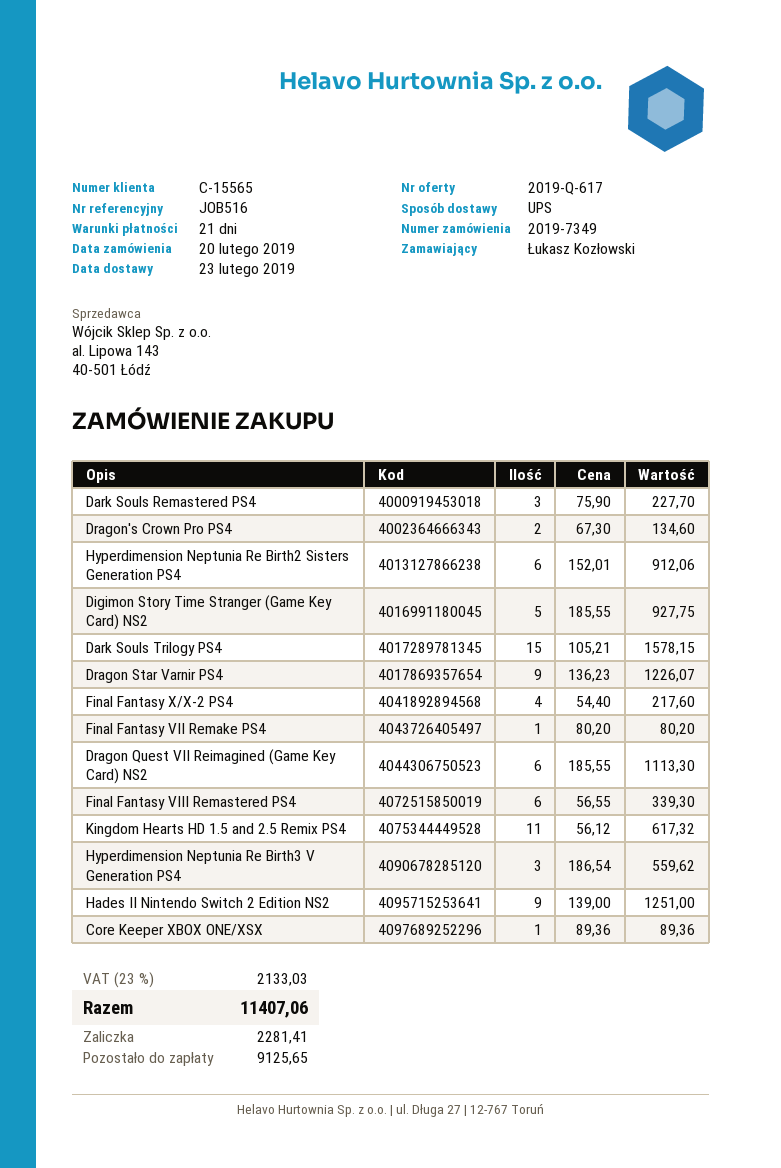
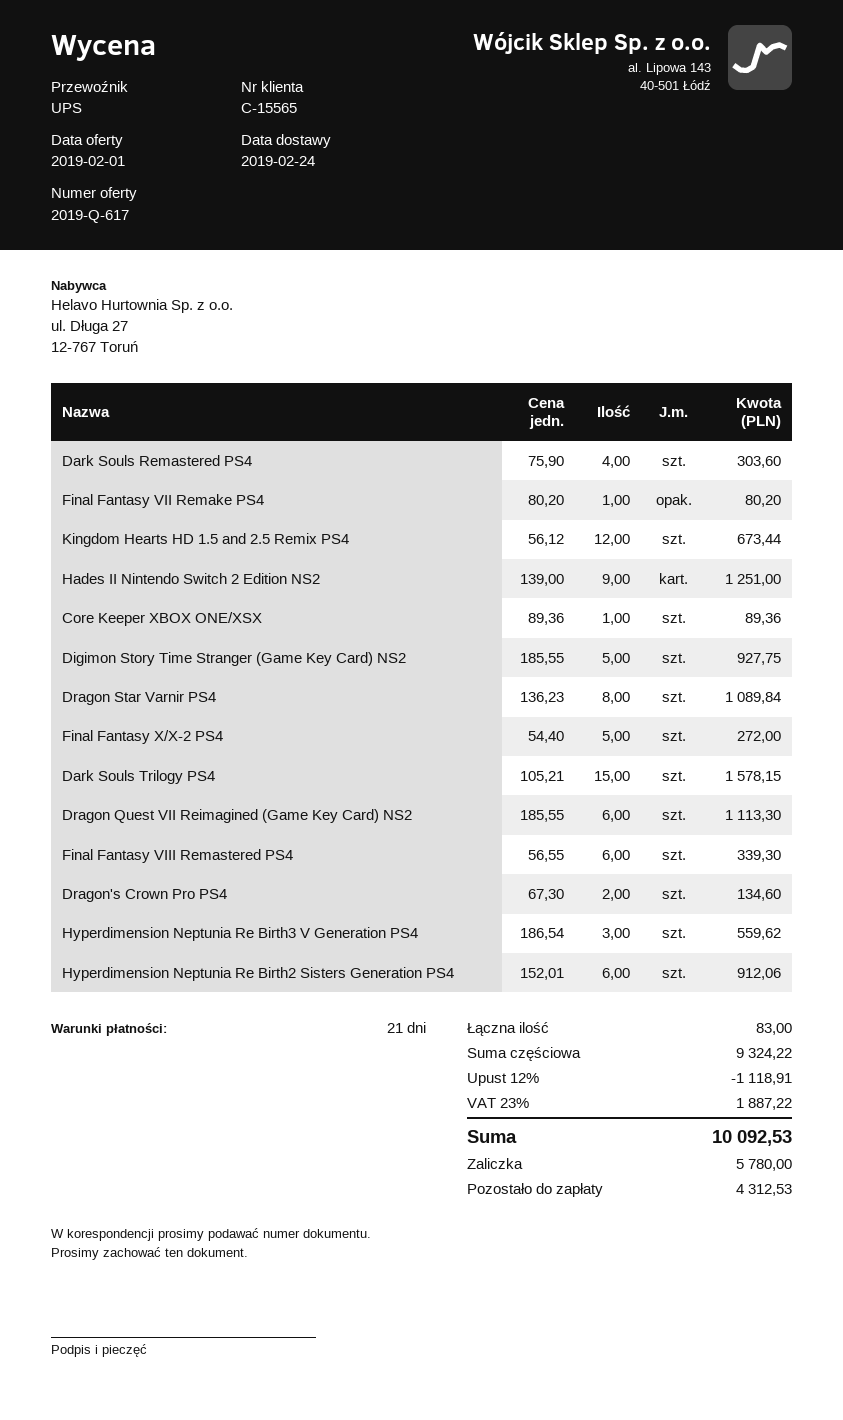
delivery date: 2019-02-23 -> 2019-02-24
Dark Souls Remastered PS4: 3 x 75.90 = 227.70 -> 4 x 75.90 = 303.60
Dragon Star Varnir PS4: 9 x 136.23 = 1226.07 -> 8 x 136.23 = 1089.84
Final Fantasy X/X-2 PS4: 4 x 54.40 = 217.60 -> 5 x 54.40 = 272.00
Kingdom Hearts HD 1.5 and 2.5 Remix PS4: 11 x 56.12 = 617.32 -> 12 x 56.12 = 673.44
discount: none -> 12% = 1118.91
tax: 23% = 2133.03 -> 23% = 1887.22
total: 11407.06 -> 10092.53
deposit: 2281.41 -> 5780.00
balance: 9125.65 -> 4312.53

